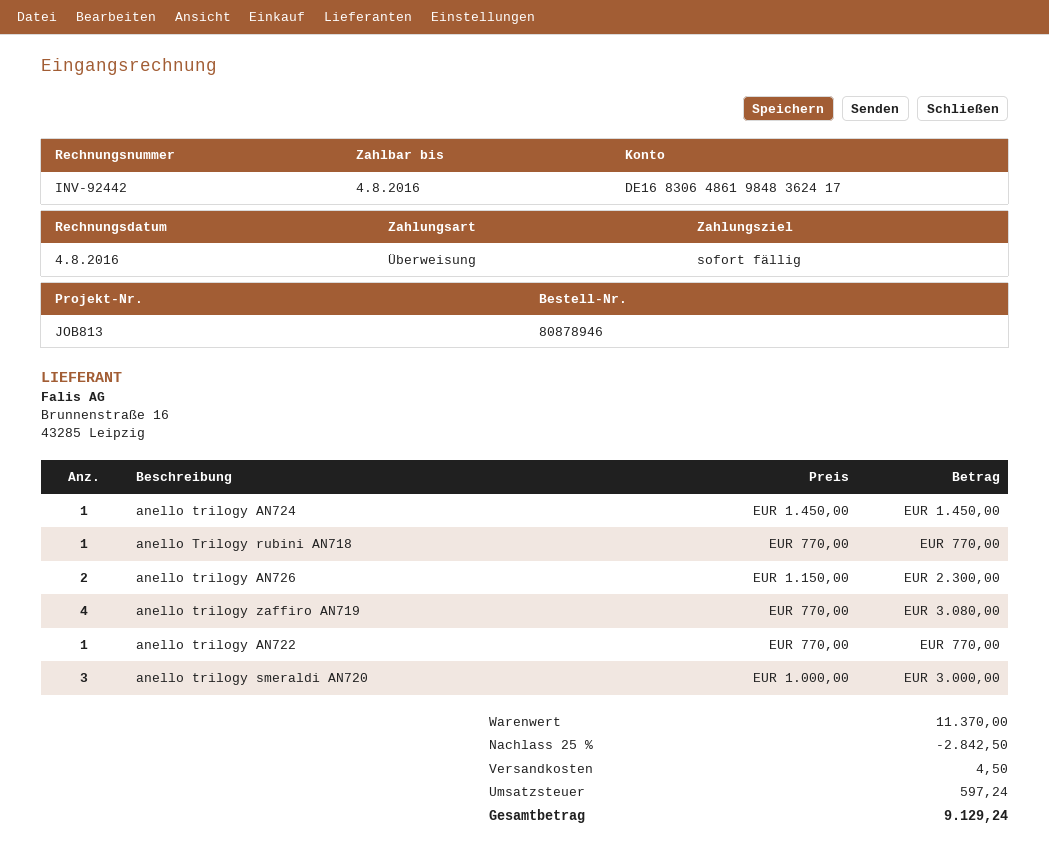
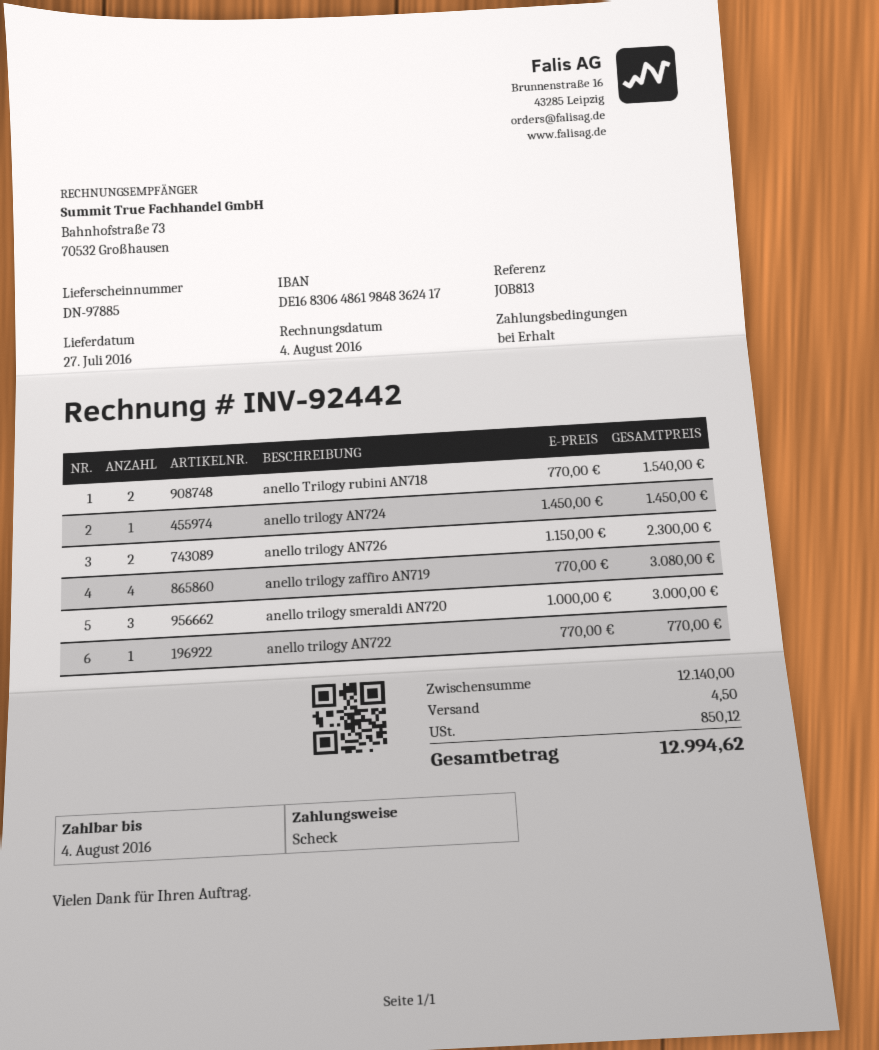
payment method: bank transfer -> cheque
anello Trilogy rubini AN718: 1 x 770.00 = 770.00 -> 2 x 770.00 = 1540.00
subtotal: 11370.00 -> 12140.00
discount: 25% = 2842.50 -> none
tax: 597.24 -> 850.12
total: 9129.24 -> 12994.62

